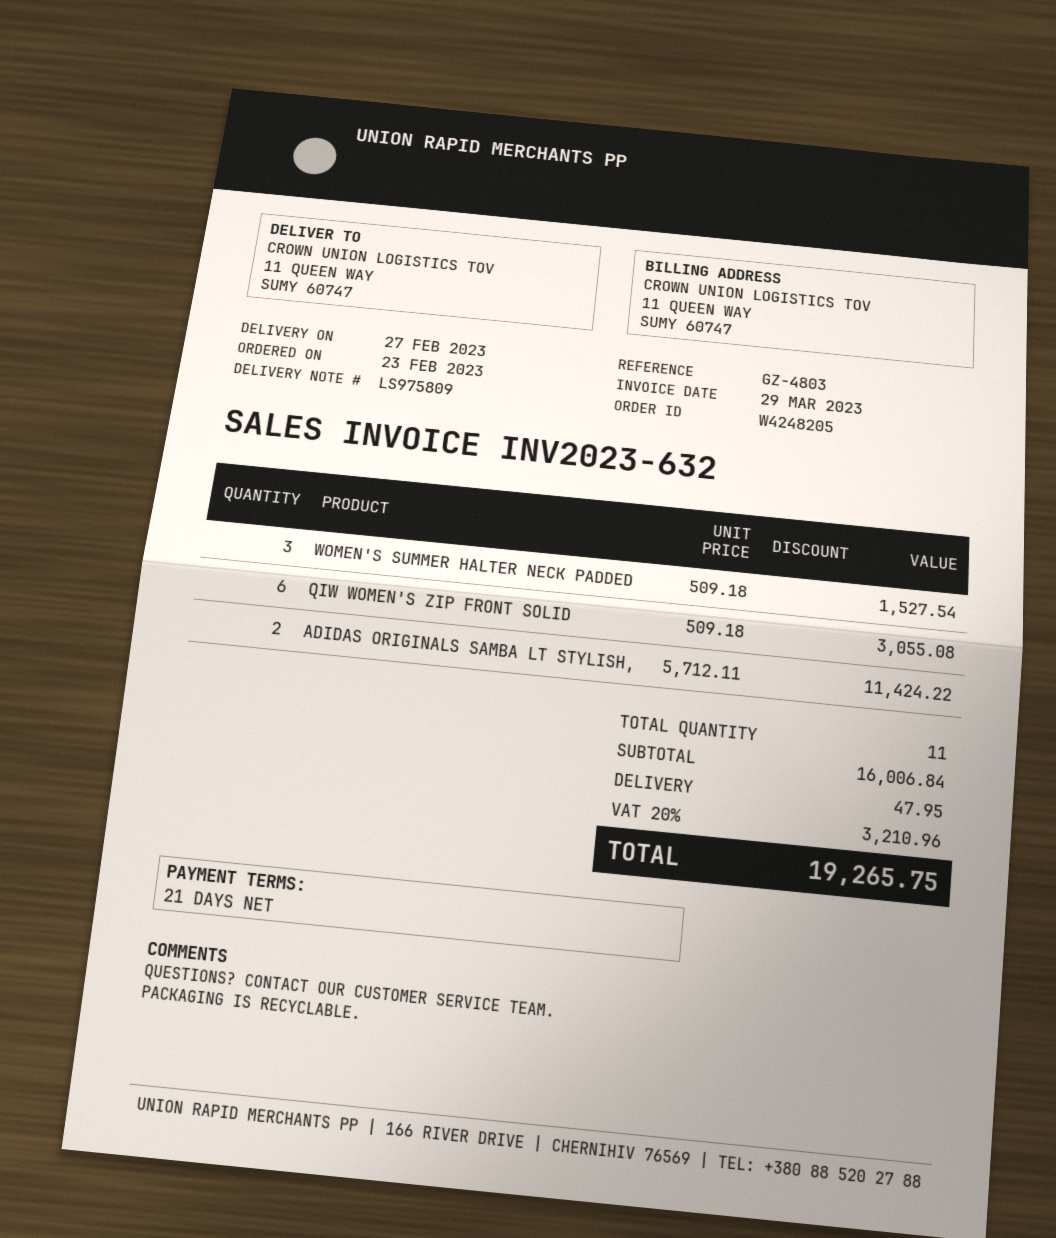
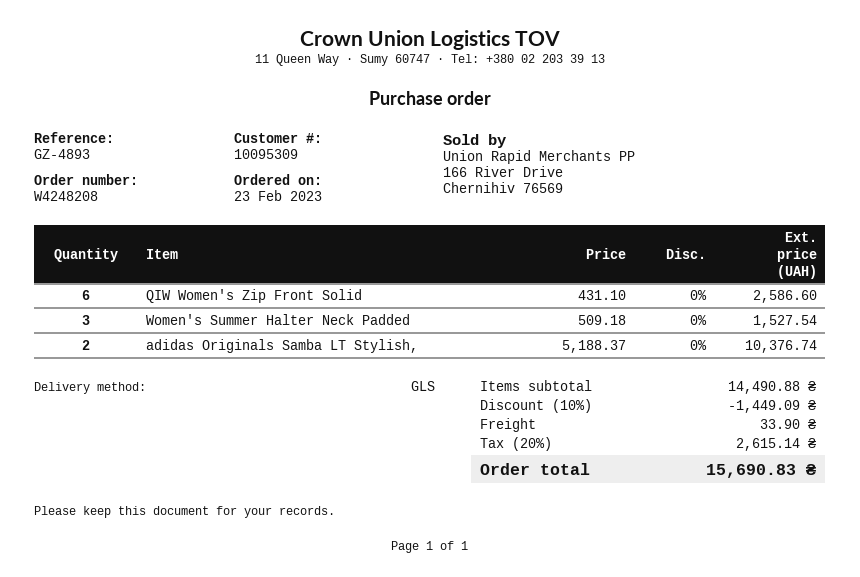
order number: W4248205 -> W4248208
reference: GZ-4803 -> GZ-4893
QIW WOMEN'S ZIP FRONT SOLID: 6 x 509.18 = 3055.08 -> 6 x 431.10 = 2586.60
ADIDAS ORIGINALS SAMBA LT STYLISH,: 2 x 5712.11 = 11424.22 -> 2 x 5188.37 = 10376.74
subtotal: 16006.84 -> 14490.88
discount: none -> 10% = 1449.09
shipping: 47.95 -> 33.90
tax: 20% = 3210.96 -> 20% = 2615.14
total: 19265.75 -> 15690.83

